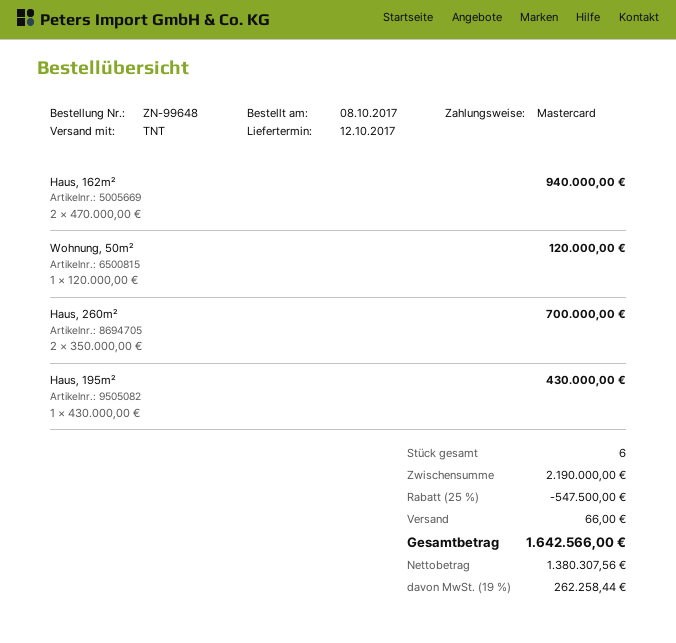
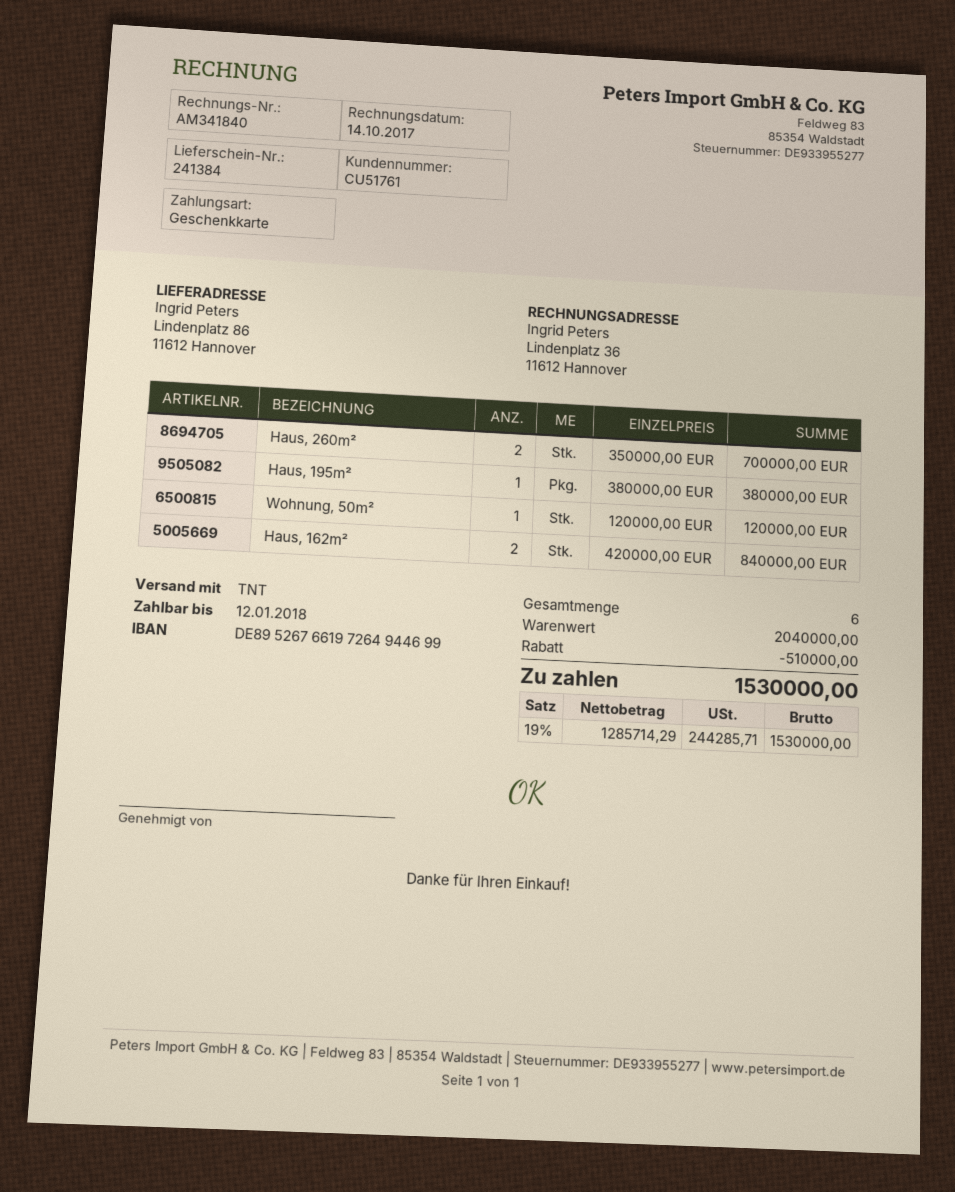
payment method: Mastercard -> gift card
Haus, 162m²: 2 x 470000.00 = 940000.00 -> 2 x 420000.00 = 840000.00
Haus, 195m²: 1 x 430000.00 = 430000.00 -> 1 x 380000.00 = 380000.00
subtotal: 2190000.00 -> 2040000.00
discount: 547500.00 -> 510000.00
shipping: 66.00 -> none
net: 1380307.56 -> 1285714.29
tax: 19% = 262258.44 -> 19% = 244285.71
total: 1642566.00 -> 1530000.00

